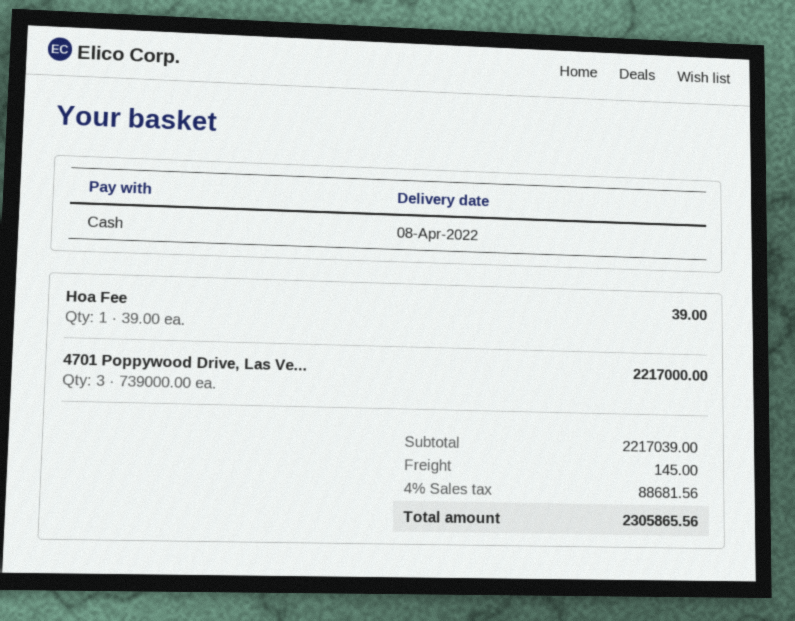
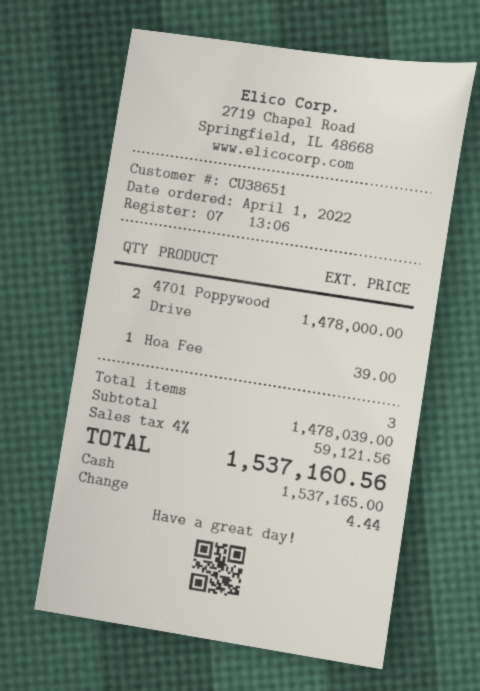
4701 Poppywood Drive, Las Ve...: 3 for 2217000.00 -> 2 for 1478000.00
subtotal: 2217039.00 -> 1478039.00
shipping: 145.00 -> none
tax: 4% = 88681.56 -> 4% = 59121.56
total: 2305865.56 -> 1537160.56

